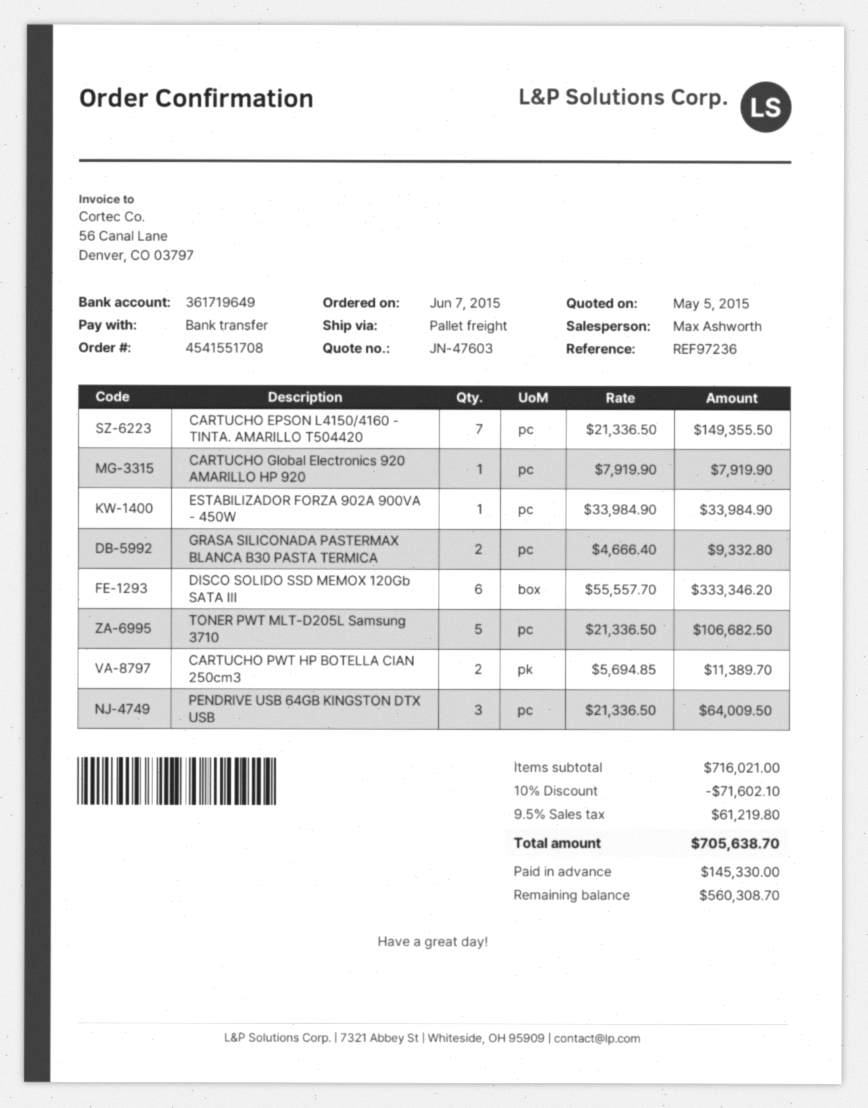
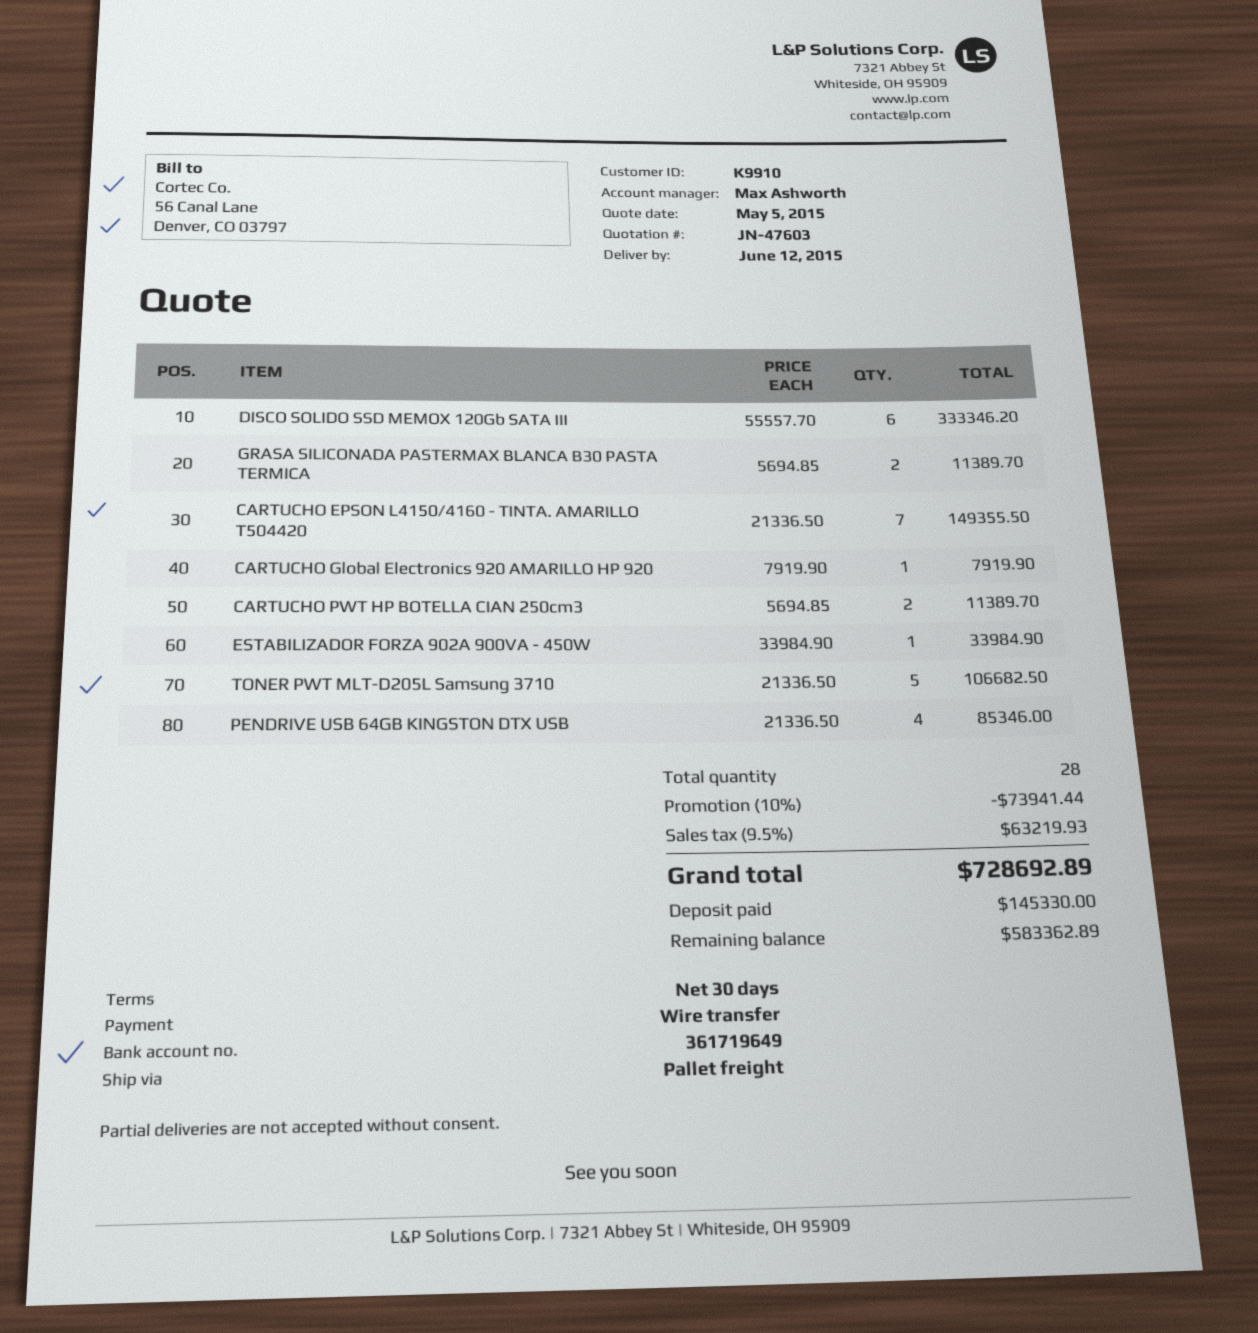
GRASA SILICONADA PASTERMAX BLANCA B30 PASTA TERMICA: 2 x 4666.40 = 9332.80 -> 2 x 5694.85 = 11389.70
PENDRIVE USB 64GB KINGSTON DTX USB: 3 x 21336.50 = 64009.50 -> 4 x 21336.50 = 85346.00
discount: 10% = 71602.10 -> 10% = 73941.44
tax: 9.5% = 61219.80 -> 9.5% = 63219.93
total: 705638.70 -> 728692.89
balance: 560308.70 -> 583362.89

